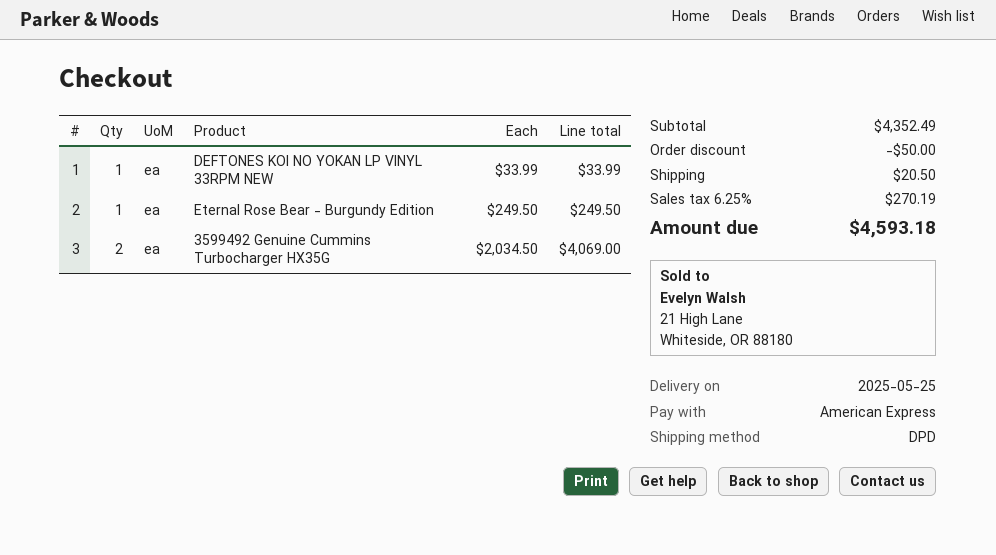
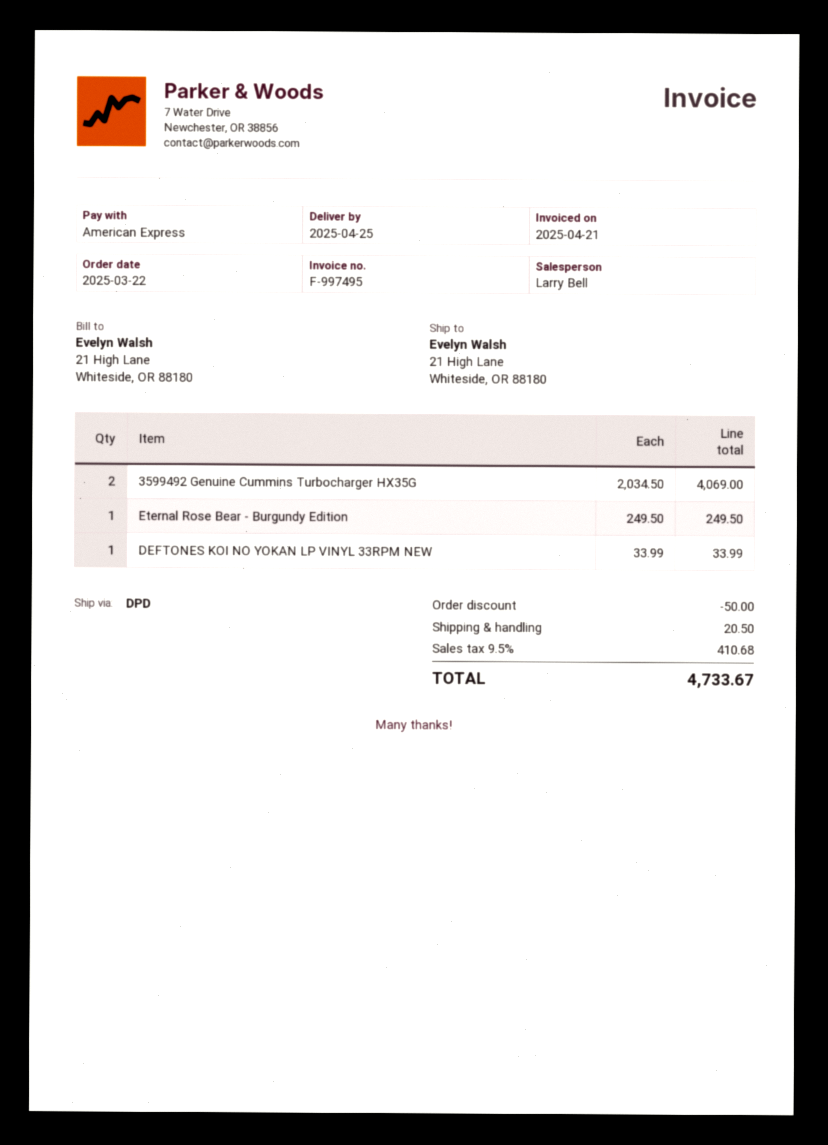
delivery date: 2025-05-25 -> 2025-04-25
tax: 6.25% = 270.19 -> 9.5% = 410.68
total: 4593.18 -> 4733.67

